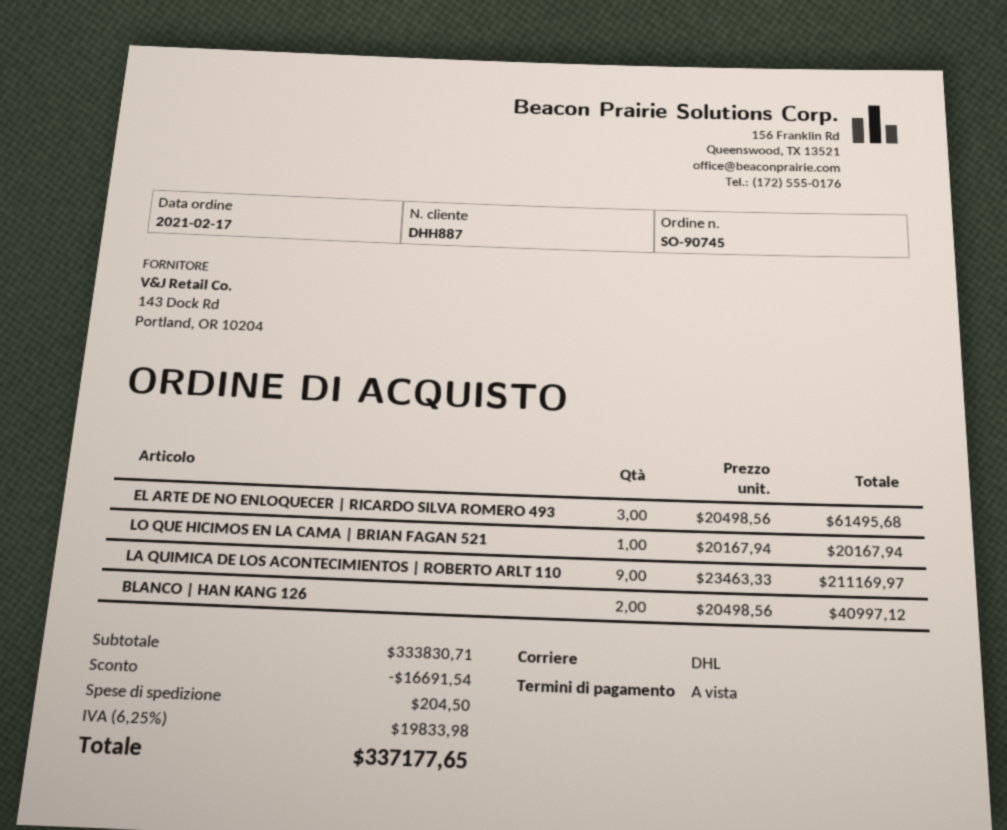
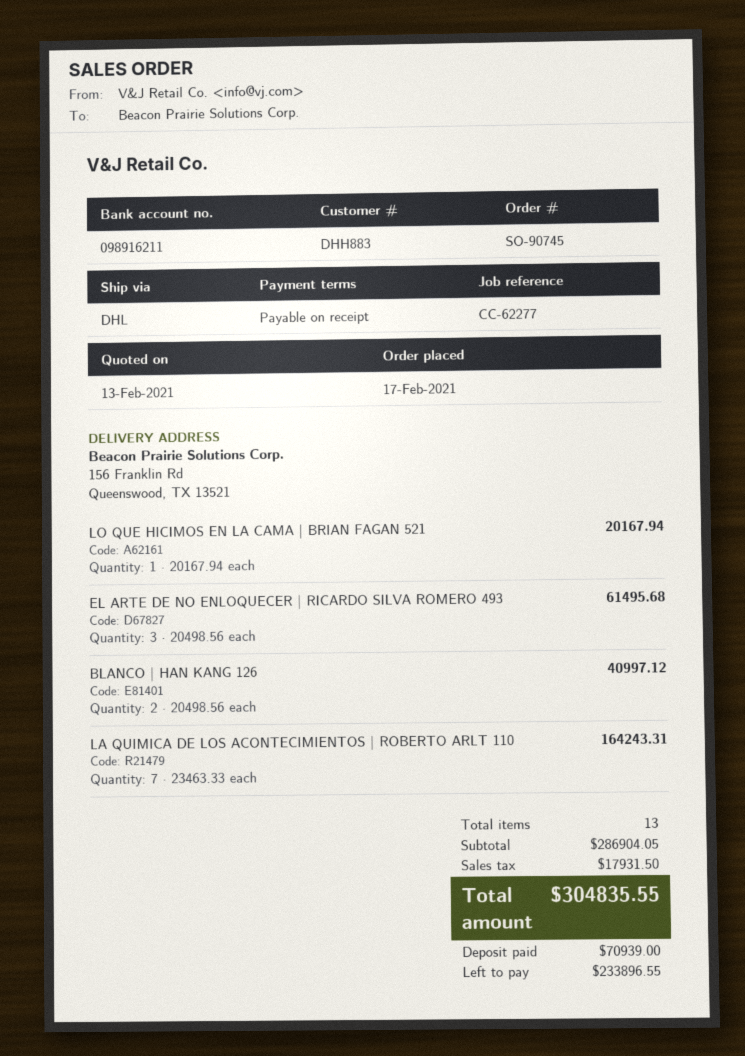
customer number: DHH887 -> DHH883
LA QUIMICA DE LOS ACONTECIMIENTOS | ROBERTO ARLT 110: 9 x 23463.33 = 211169.97 -> 7 x 23463.33 = 164243.31
subtotal: 333830.71 -> 286904.05
discount: 16691.54 -> none
shipping: 204.50 -> none
tax: 19833.98 -> 17931.50
total: 337177.65 -> 304835.55

